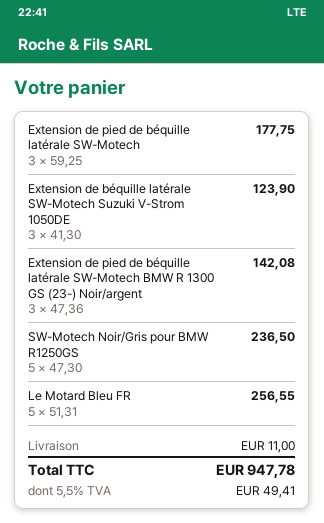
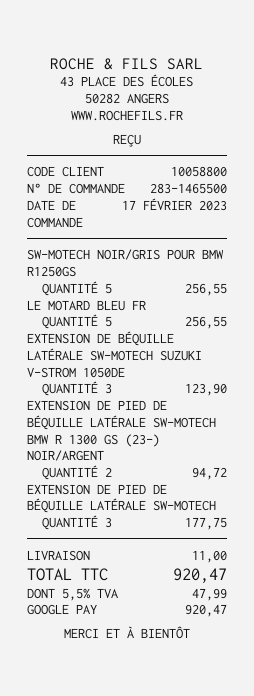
Extension de pied de béquille latérale SW-Motech BMW R 1300 GS (23-) Noir/argent: 3 for 142.08 -> 2 for 94.72
SW-Motech Noir/Gris pour BMW R1250GS: 5 for 236.50 -> 5 for 256.55
tax: 5.5% = 49.41 -> 5.5% = 47.99
total: 947.78 -> 920.47

